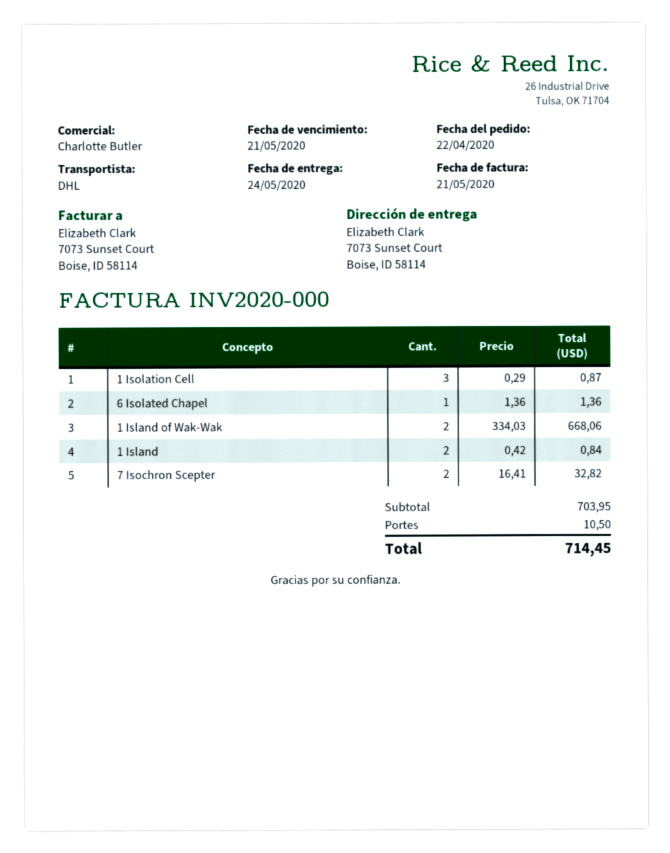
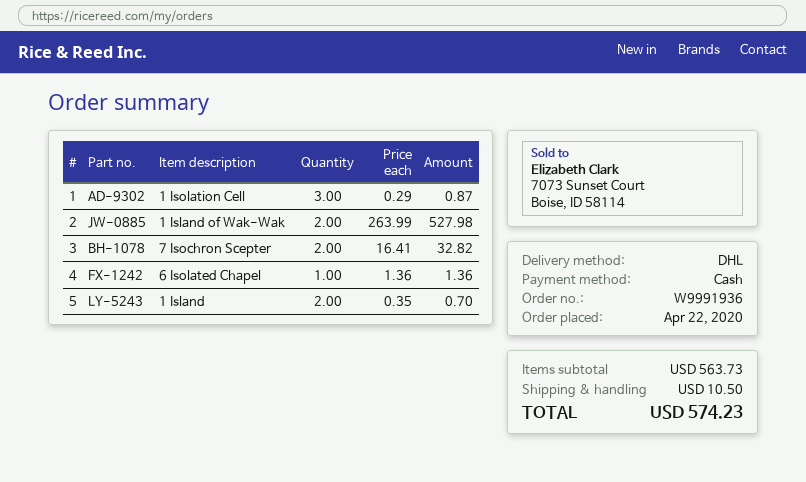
1 Island of Wak-Wak: 2 x 334.03 = 668.06 -> 2 x 263.99 = 527.98
1 Island: 2 x 0.42 = 0.84 -> 2 x 0.35 = 0.70
subtotal: 703.95 -> 563.73
total: 714.45 -> 574.23

